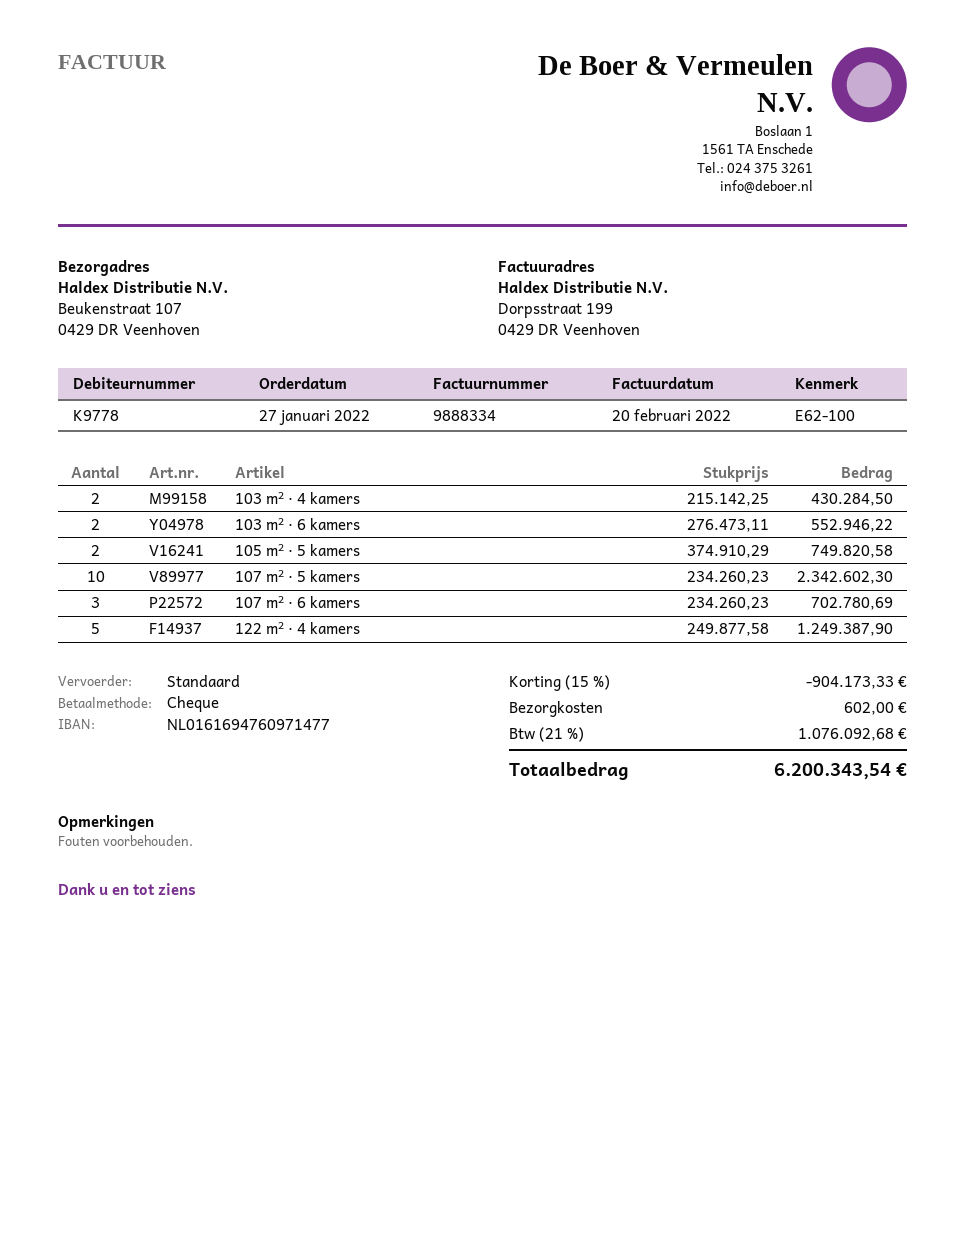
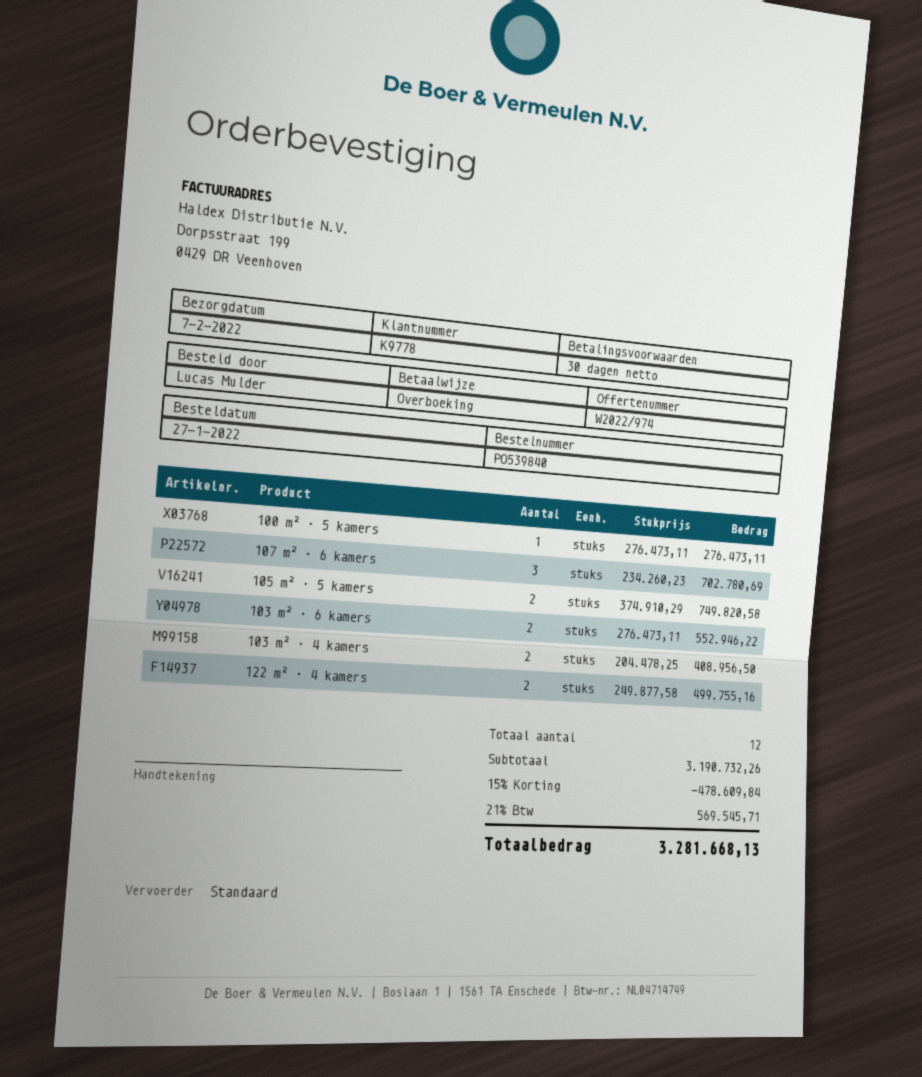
payment method: cheque -> bank transfer
103 m² · 4 kamers: 2 x 215142.25 = 430284.50 -> 2 x 204478.25 = 408956.50
107 m² · 5 kamers: 10 x 234260.23 = 2342602.30 -> none
122 m² · 4 kamers: 5 x 249877.58 = 1249387.90 -> 2 x 249877.58 = 499755.16
100 m² · 5 kamers: none -> 1 x 276473.11 = 276473.11
discount: 15% = 904173.33 -> 15% = 478609.84
shipping: 602.00 -> none
tax: 21% = 1076092.68 -> 21% = 569545.71
total: 6200343.54 -> 3281668.13

